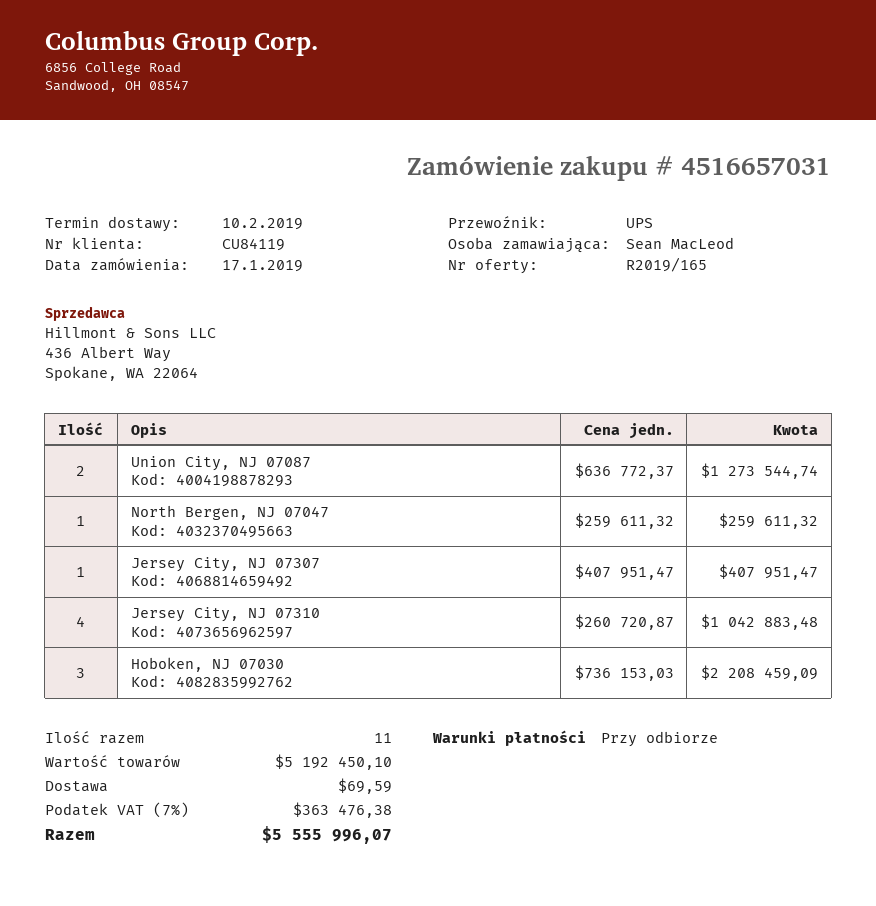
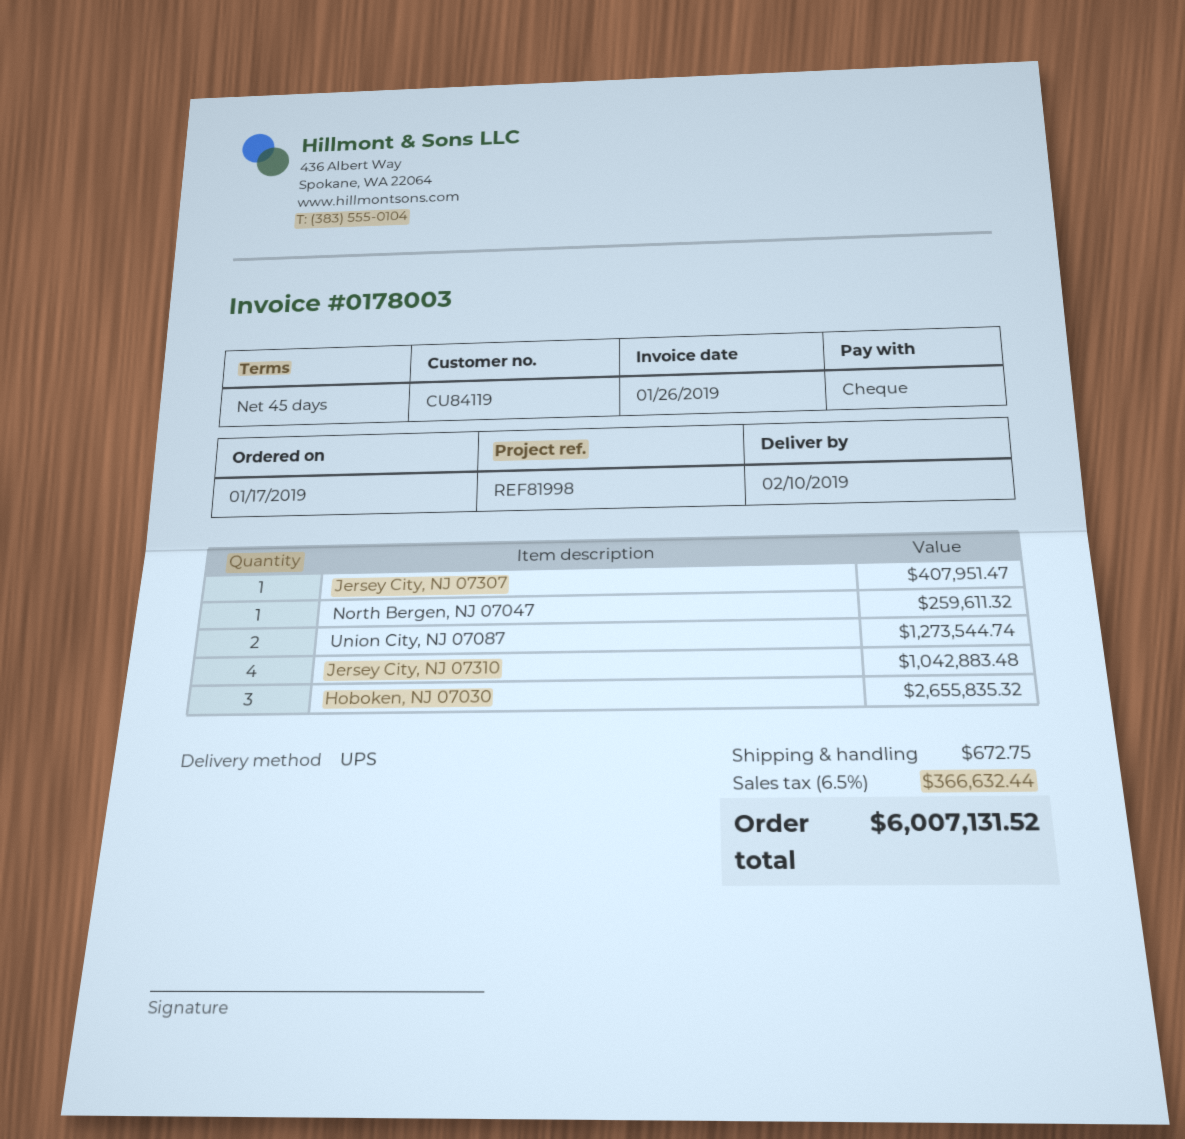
payment terms: on receipt -> 45 days
Hoboken, NJ 07030: 3 for 2208459.09 -> 3 for 2655835.32
shipping: 69.59 -> 672.75
tax: 7% = 363476.38 -> 6.5% = 366632.44
total: 5555996.07 -> 6007131.52

